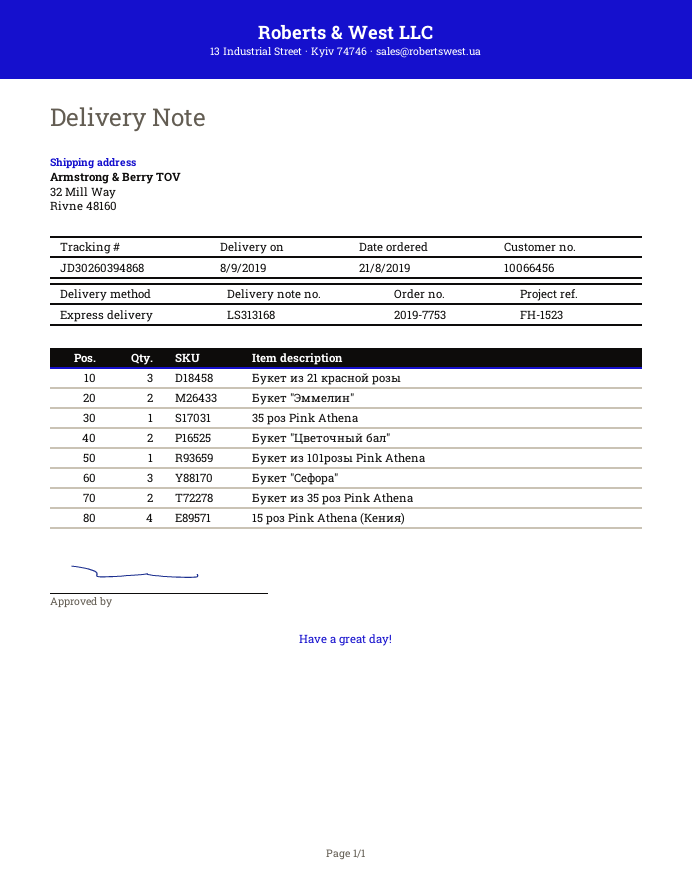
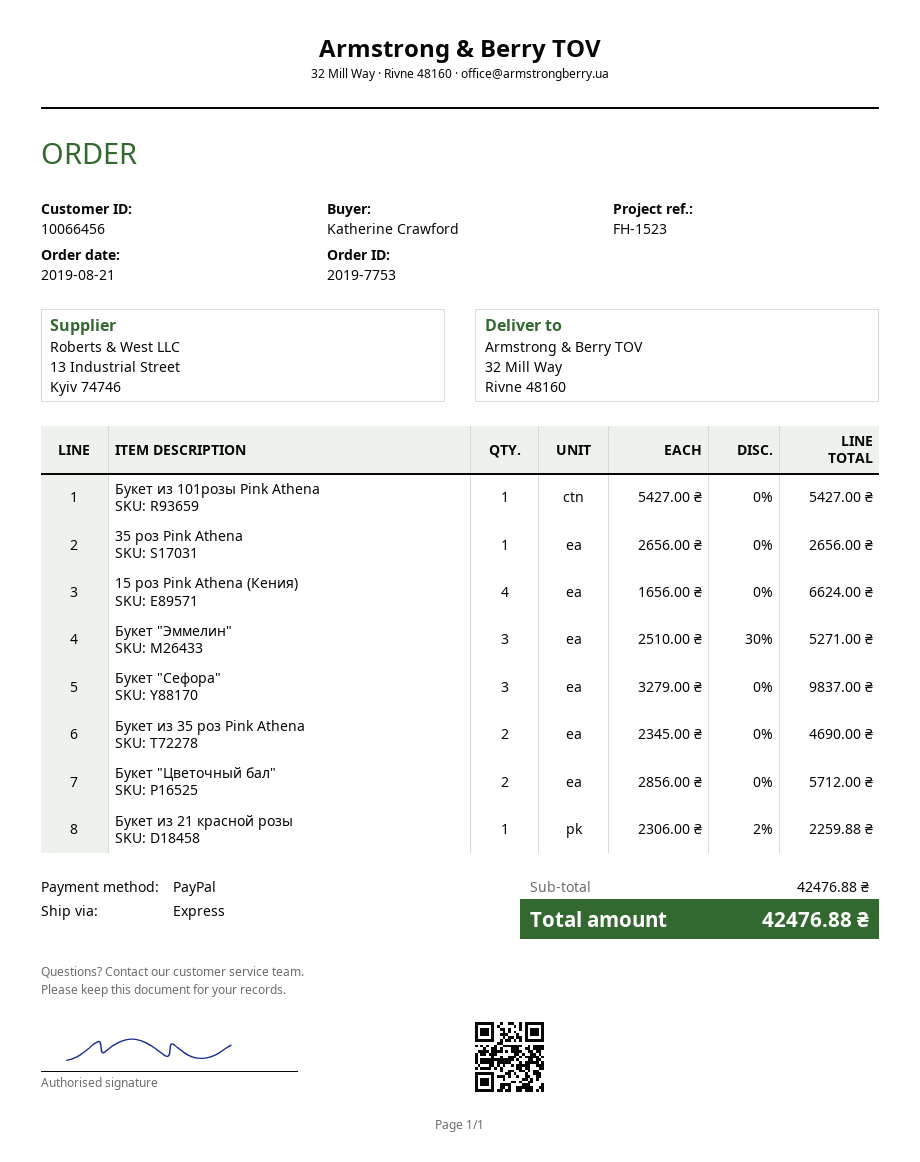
Букет из 21 красной розы: 3 -> 1
Букет "Эммелин": 2 -> 3

